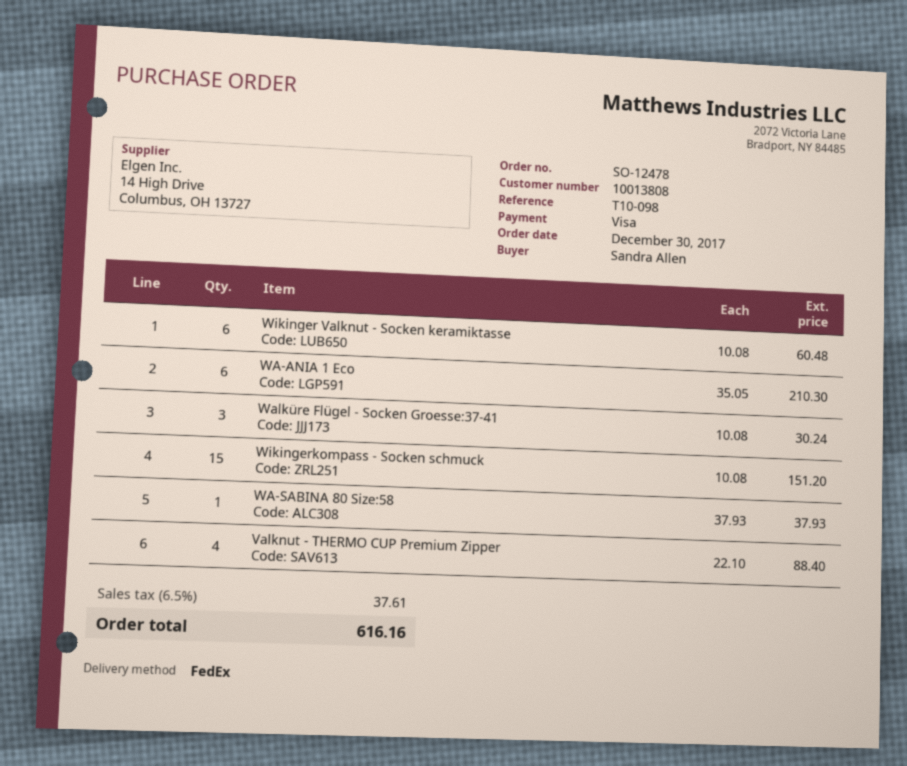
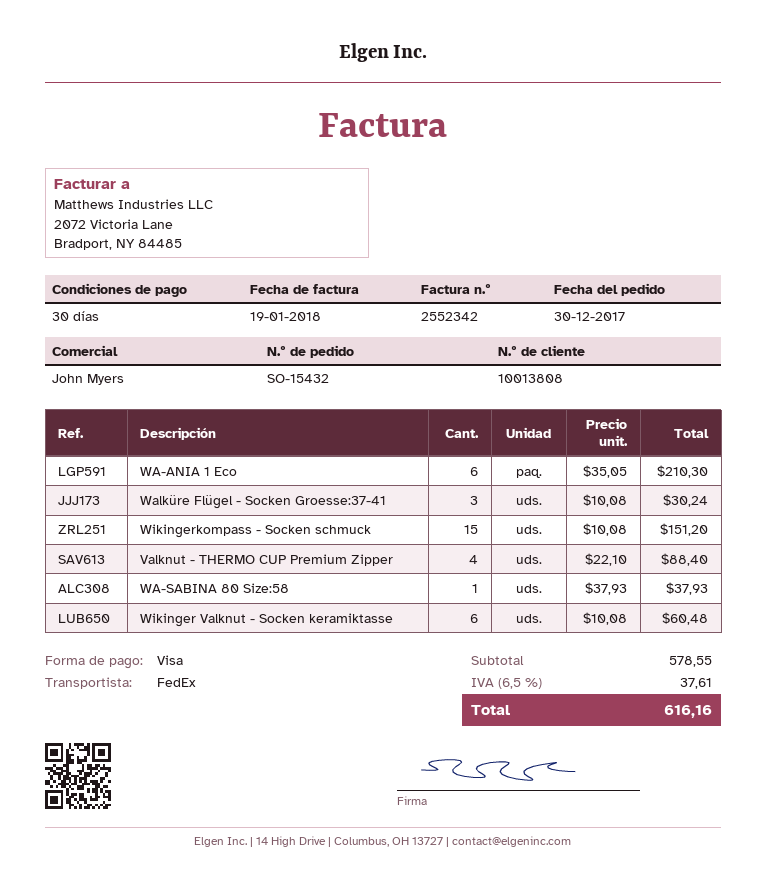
order number: SO-12478 -> SO-15432

